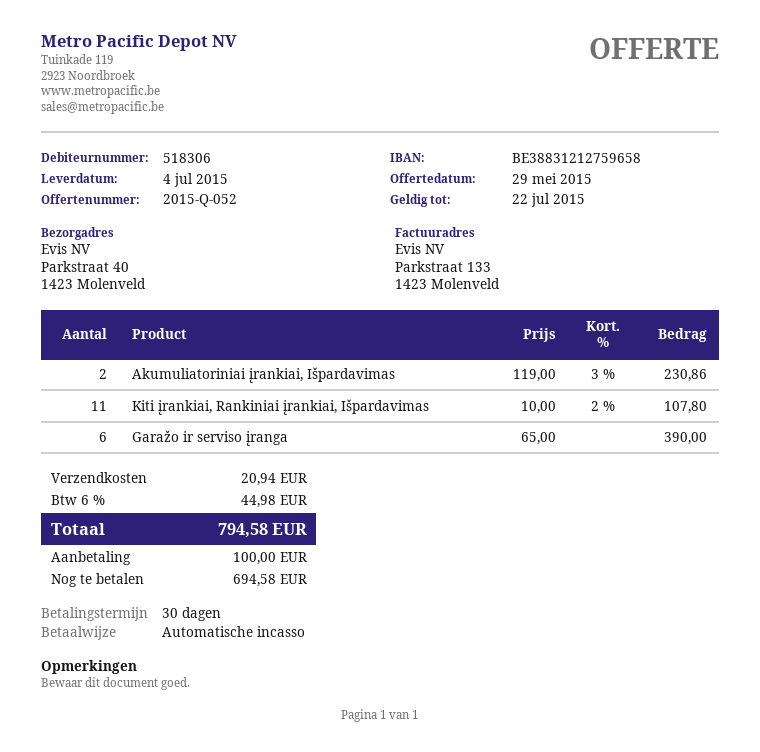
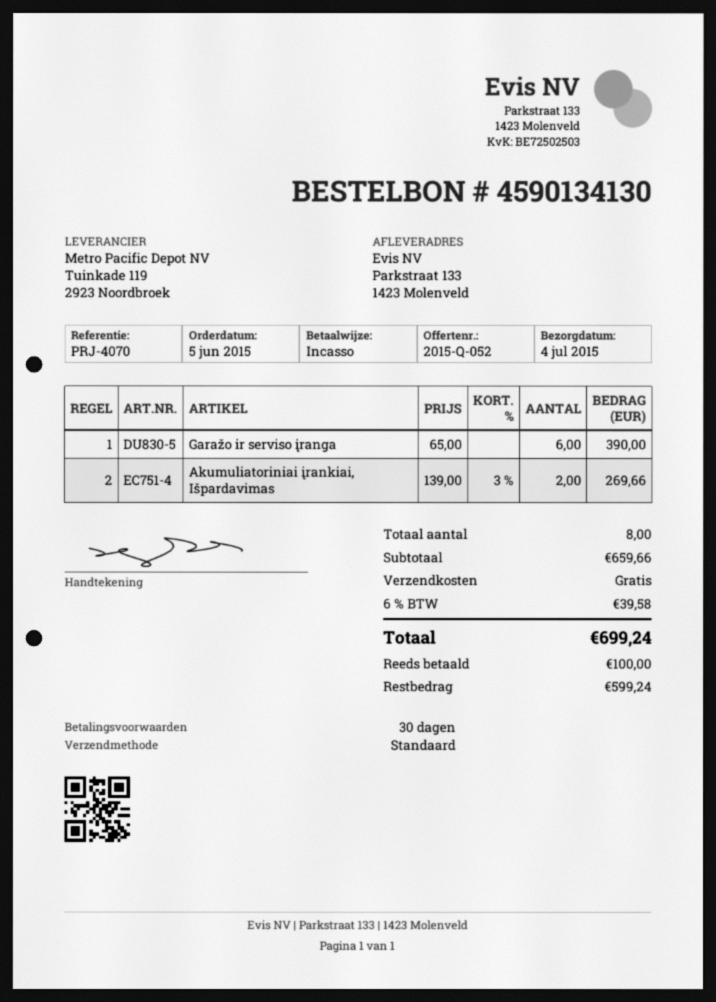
ship to: Parkstraat 40, 1423 Molenveld -> Parkstraat 133, 1423 Molenveld
Akumuliatoriniai įrankiai, Išpardavimas: 2 x 119.00 - 3% = 230.86 -> 2 x 139.00 - 3% = 269.66
Kiti įrankiai, Rankiniai įrankiai, Išpardavimas: 11 x 10.00 - 2% = 107.80 -> none
shipping: 20.94 -> 0.00
tax: 6% = 44.98 -> 6% = 39.58
total: 794.58 -> 699.24
balance: 694.58 -> 599.24

